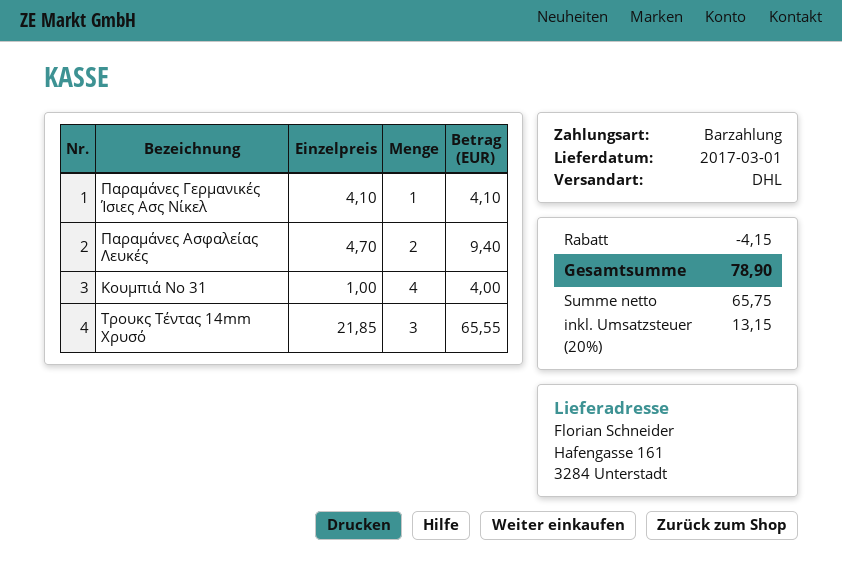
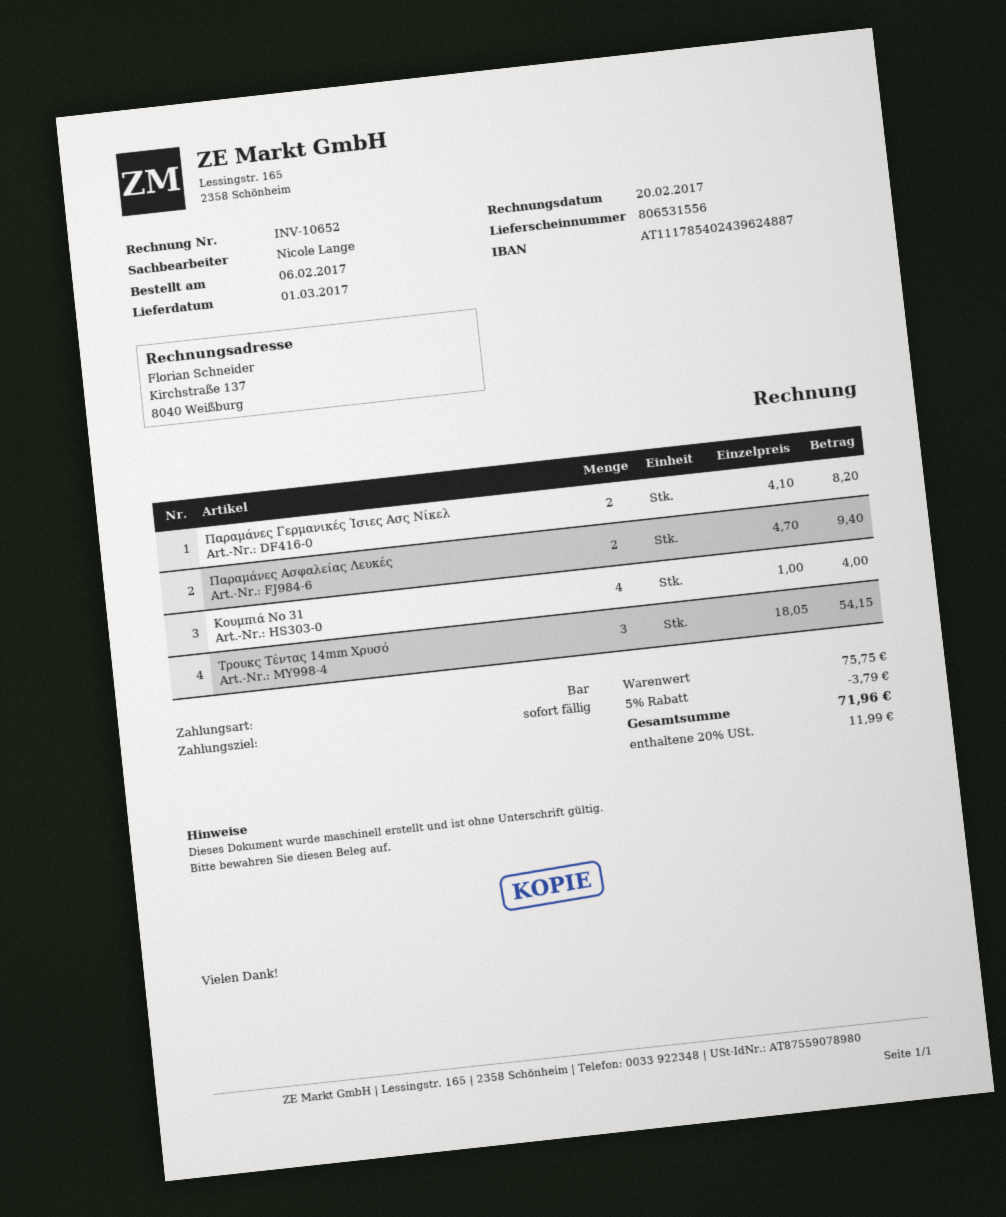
Παραμάνες Γερμανικές Ίσιες Ασς Νίκελ: 1 x 4.10 = 4.10 -> 2 x 4.10 = 8.20
Τρουκς Τέντας 14mm Χρυσό: 3 x 21.85 = 65.55 -> 3 x 18.05 = 54.15
discount: 4.15 -> 3.79
tax: 20% = 13.15 -> 20% = 11.99
total: 78.90 -> 71.96

